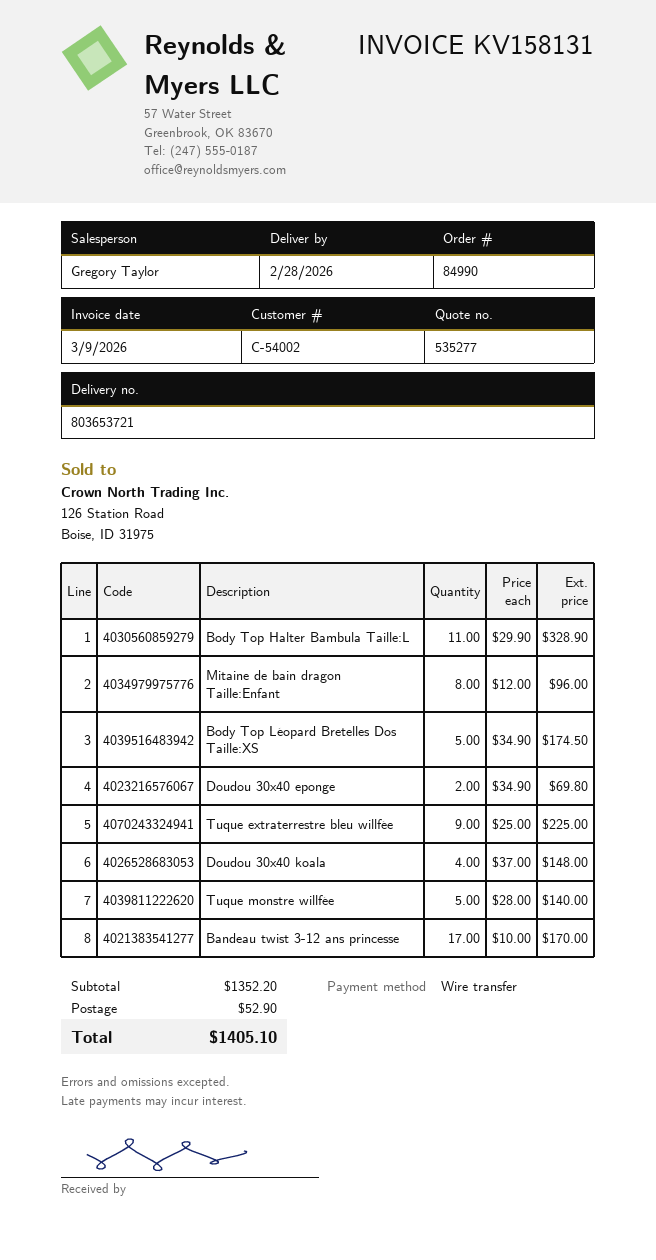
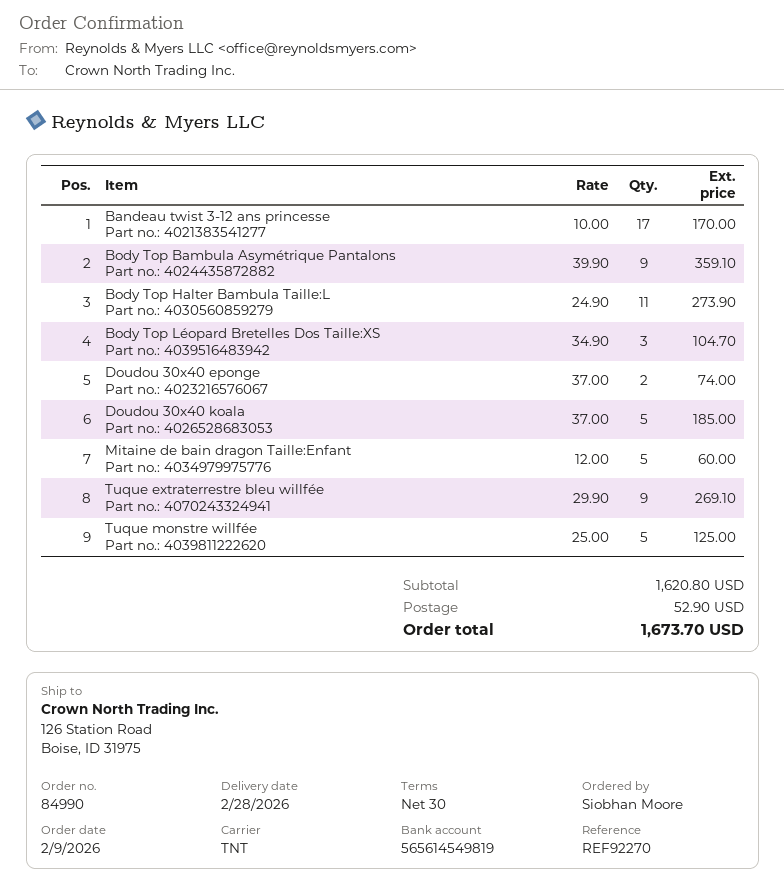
Body Top Halter Bambula Taille:L: 11 x 29.90 = 328.90 -> 11 x 24.90 = 273.90
Mitaine de bain dragon Taille:Enfant: 8 x 12.00 = 96.00 -> 5 x 12.00 = 60.00
Body Top Léopard Bretelles Dos Taille:XS: 5 x 34.90 = 174.50 -> 3 x 34.90 = 104.70
Doudou 30x40 eponge: 2 x 34.90 = 69.80 -> 2 x 37.00 = 74.00
Tuque extraterrestre bleu willfée: 9 x 25.00 = 225.00 -> 9 x 29.90 = 269.10
Doudou 30x40 koala: 4 x 37.00 = 148.00 -> 5 x 37.00 = 185.00
Tuque monstre willfée: 5 x 28.00 = 140.00 -> 5 x 25.00 = 125.00
Body Top Bambula Asymétrique Pantalons: none -> 9 x 39.90 = 359.10
subtotal: 1352.20 -> 1620.80
total: 1405.10 -> 1673.70

